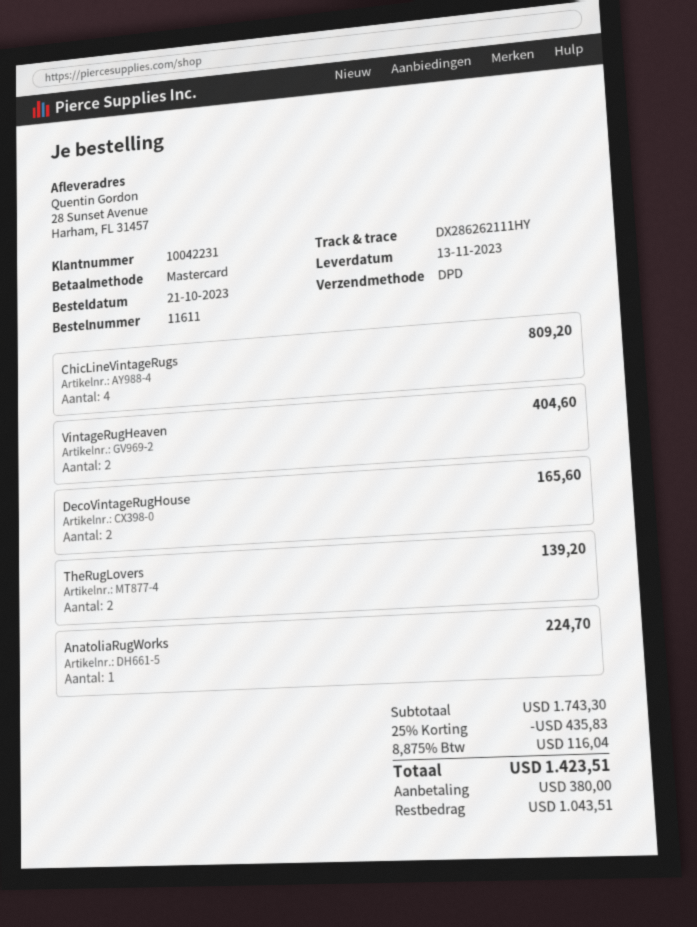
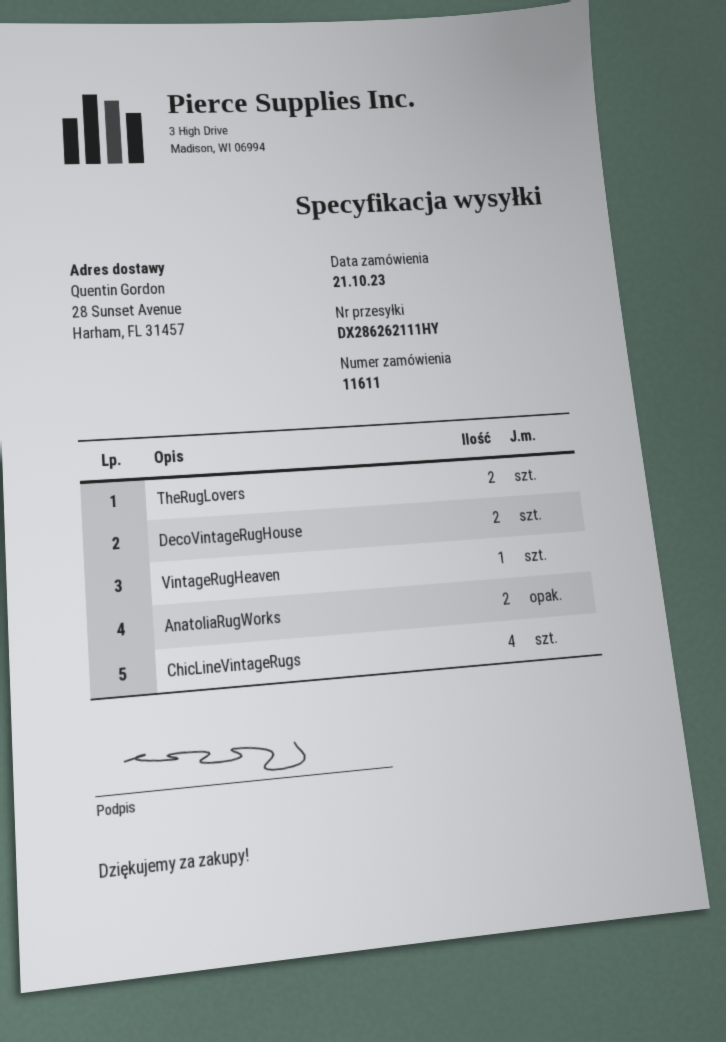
VintageRugHeaven: 2 -> 1
AnatoliaRugWorks: 1 -> 2

